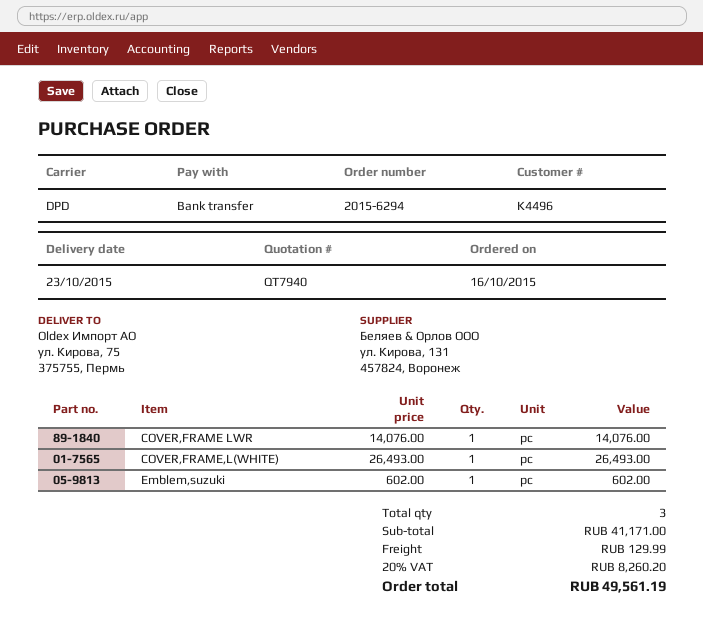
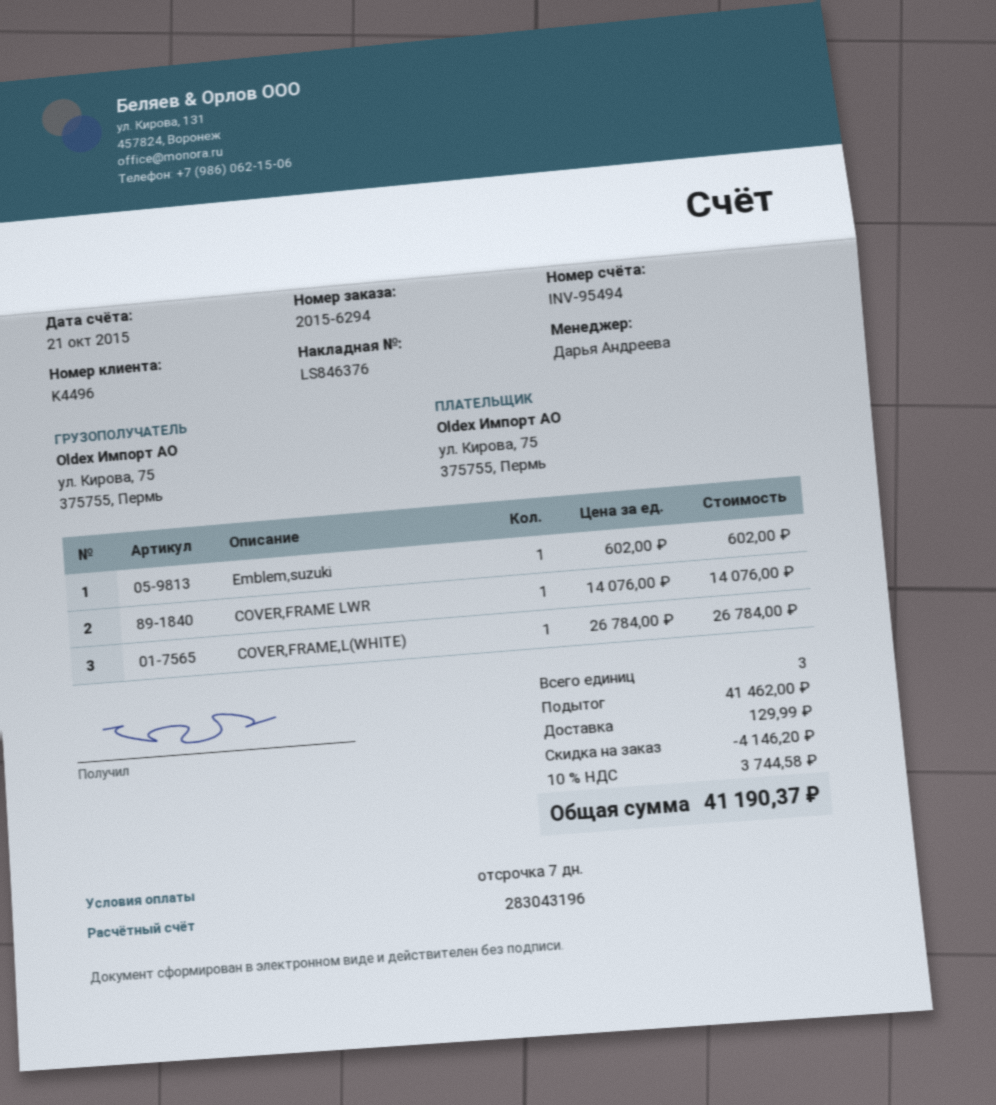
COVER,FRAME,L(WHITE): 1 x 26493.00 = 26493.00 -> 1 x 26784.00 = 26784.00
subtotal: 41171.00 -> 41462.00
discount: none -> 4146.20
tax: 20% = 8260.20 -> 10% = 3744.58
total: 49561.19 -> 41190.37

